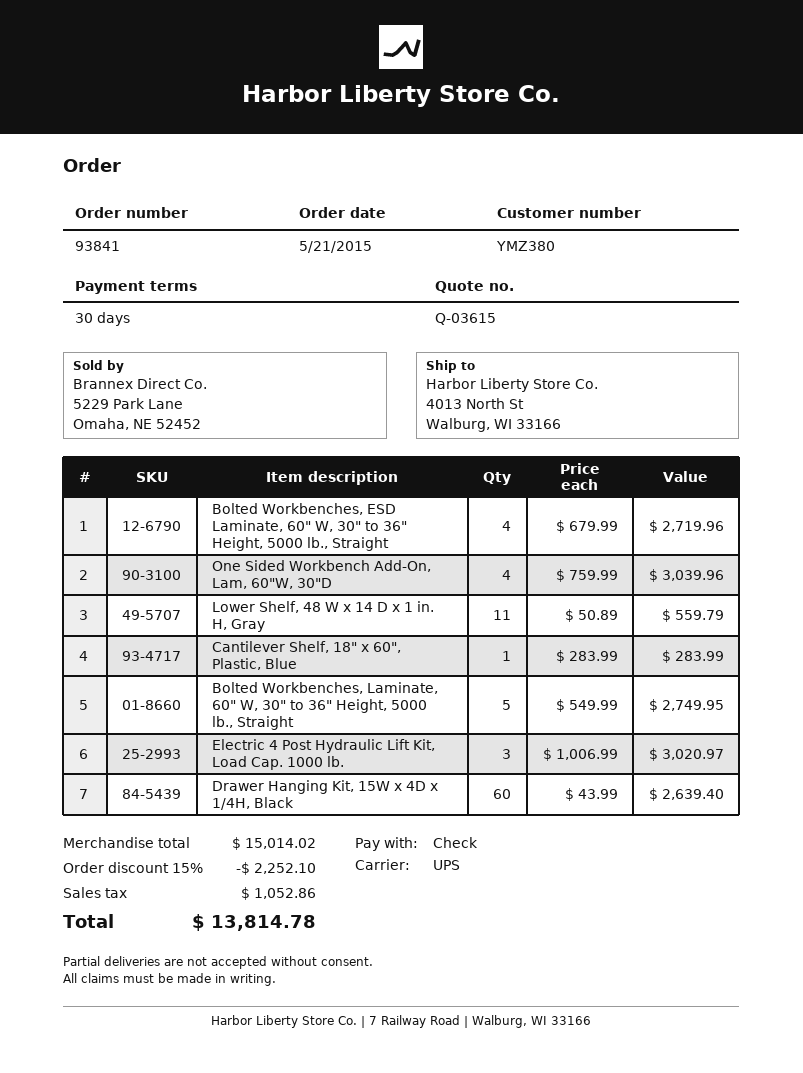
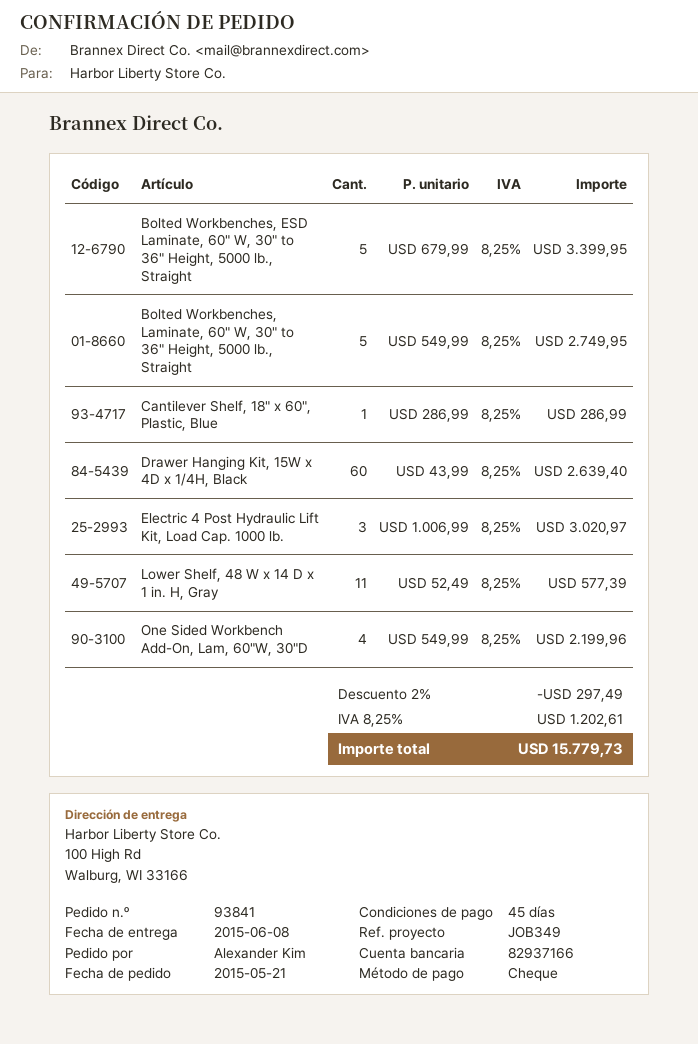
payment terms: 30 days -> 45 days
ship to: 4013 North St, Walburg, WI 33166 -> 100 High Rd, Walburg, WI 33166
Bolted Workbenches, ESD Laminate, 60" W, 30" to 36" Height, 5000 lb., Straight: 4 x 679.99 = 2719.96 -> 5 x 679.99 = 3399.95
One Sided Workbench Add-On, Lam, 60"W, 30"D: 4 x 759.99 = 3039.96 -> 4 x 549.99 = 2199.96
Lower Shelf, 48 W x 14 D x 1 in. H, Gray: 11 x 50.89 = 559.79 -> 11 x 52.49 = 577.39
Cantilever Shelf, 18" x 60", Plastic, Blue: 1 x 283.99 = 283.99 -> 1 x 286.99 = 286.99
discount: 15% = 2252.10 -> 2% = 297.49
tax: 1052.86 -> 1202.61
total: 13814.78 -> 15779.73

